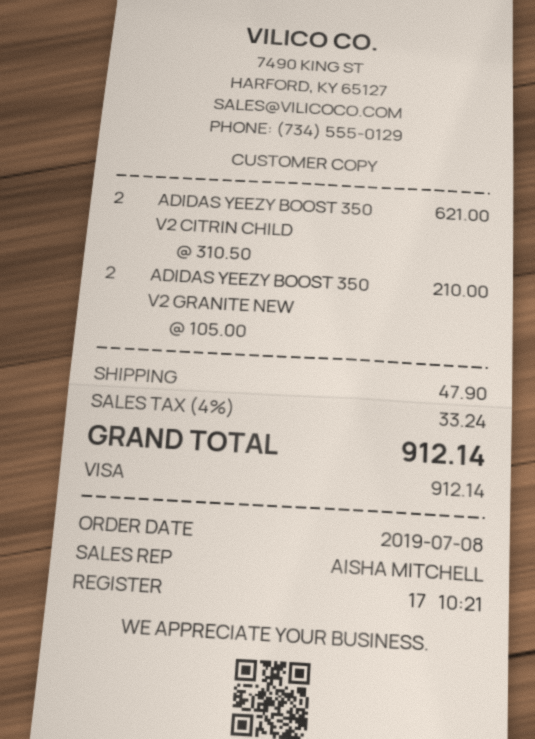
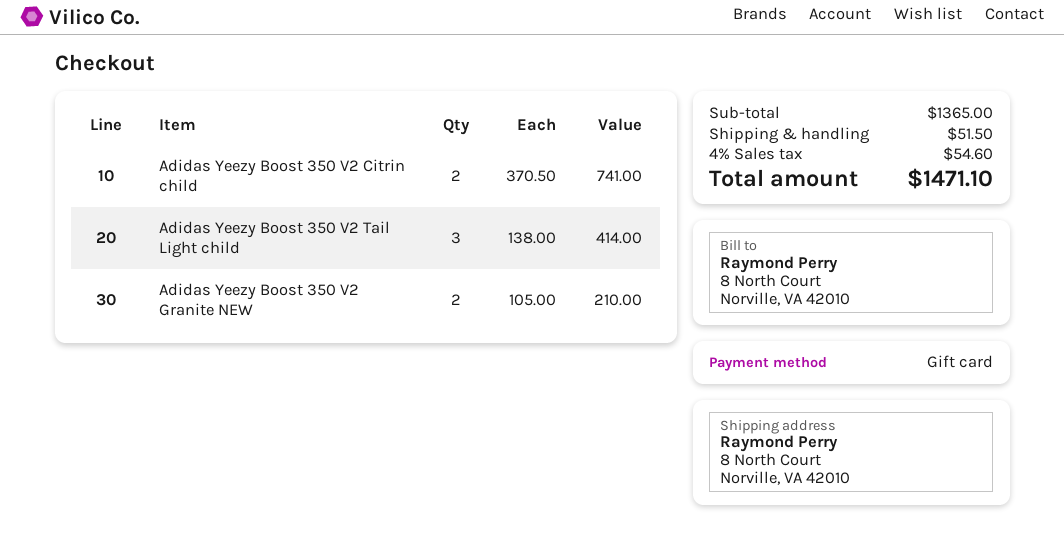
payment method: Visa -> gift card
ADIDAS YEEZY BOOST 350 V2 CITRIN CHILD: 2 x 310.50 = 621.00 -> 2 x 370.50 = 741.00
Adidas Yeezy Boost 350 V2 Tail Light child: none -> 3 x 138.00 = 414.00
shipping: 47.90 -> 51.50
tax: 4% = 33.24 -> 4% = 54.60
total: 912.14 -> 1471.10

